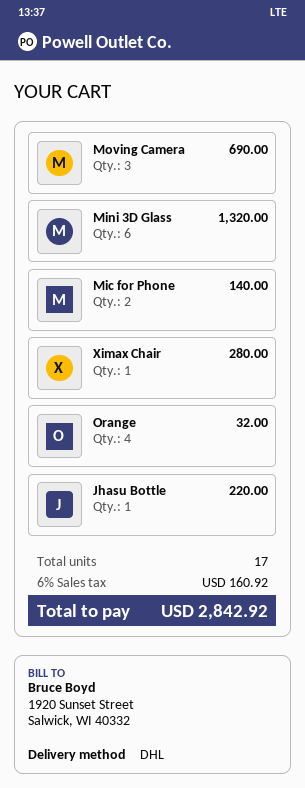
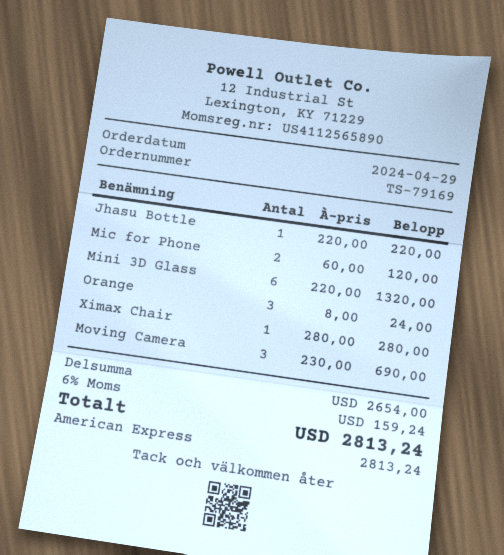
Mic for Phone: 2 for 140.00 -> 2 for 120.00
Orange: 4 for 32.00 -> 3 for 24.00
tax: 6% = 160.92 -> 6% = 159.24
total: 2842.92 -> 2813.24

